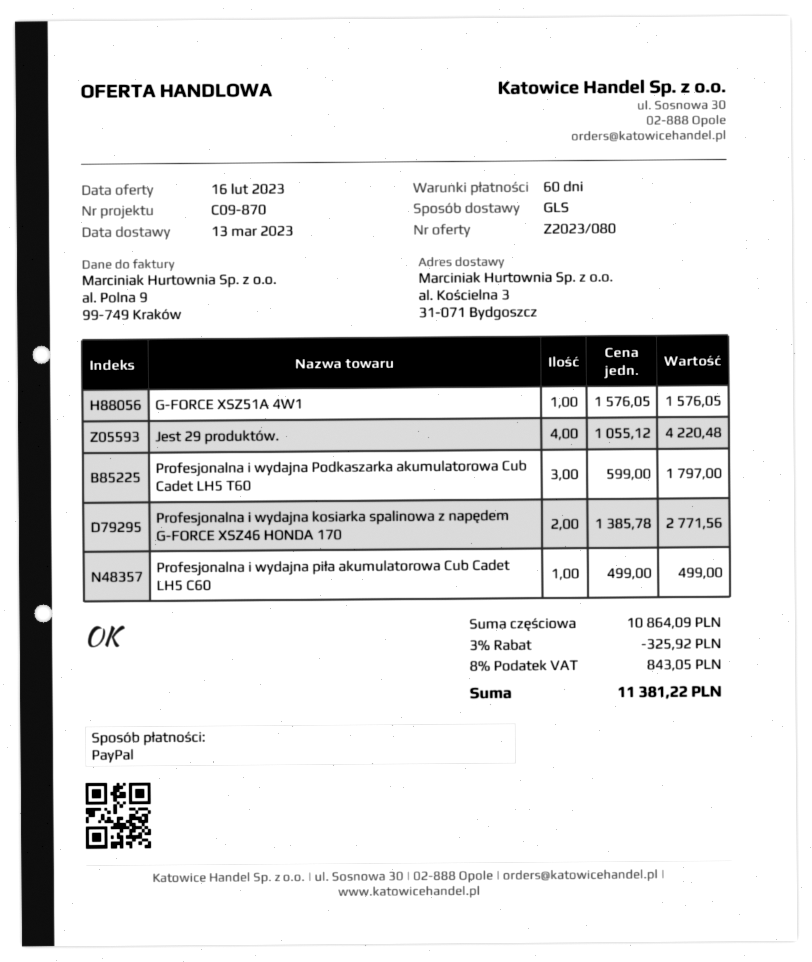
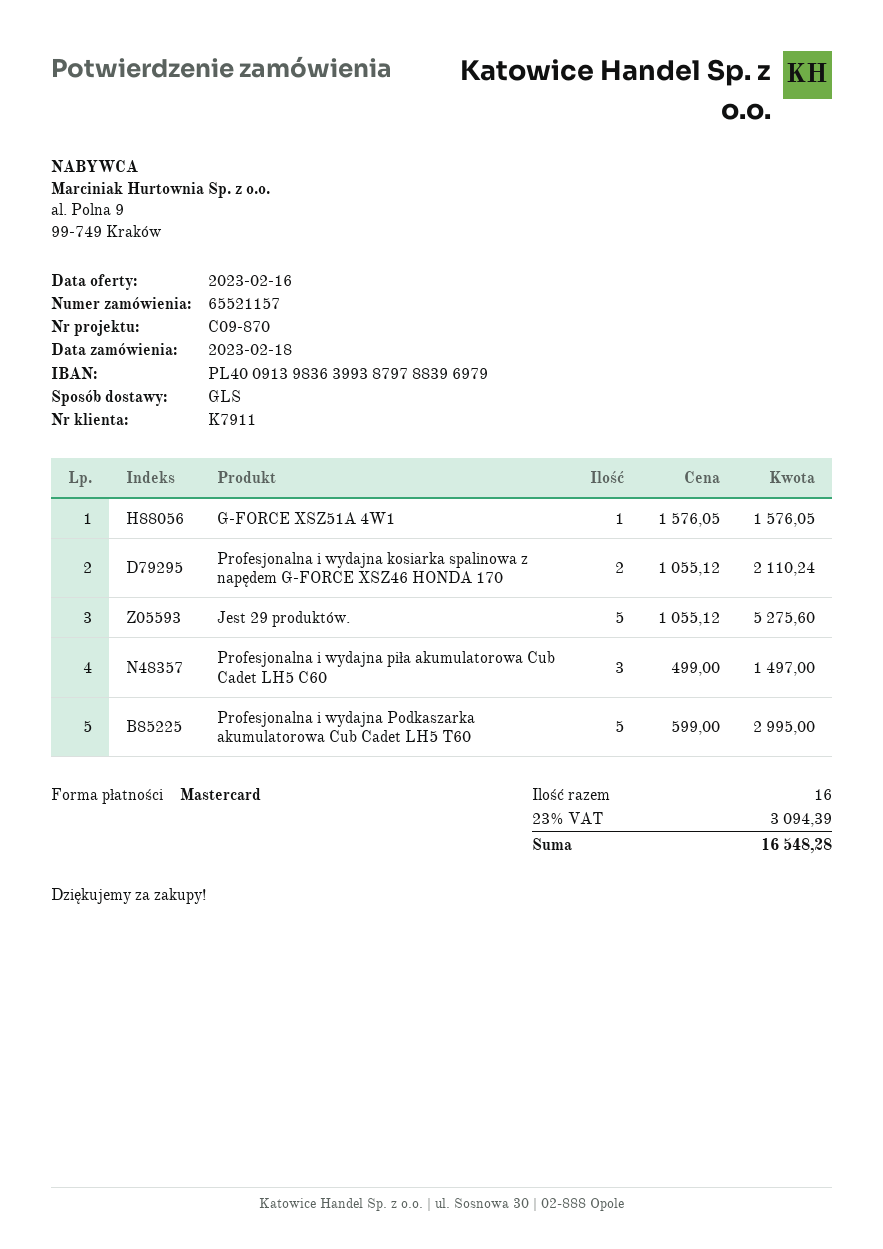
payment method: PayPal -> Mastercard
Jest 29 produktów.: 4 x 1055.12 = 4220.48 -> 5 x 1055.12 = 5275.60
Profesjonalna i wydajna Podkaszarka akumulatorowa Cub Cadet LH5 T60: 3 x 599.00 = 1797.00 -> 5 x 599.00 = 2995.00
Profesjonalna i wydajna kosiarka spalinowa z napędem G-FORCE XSZ46 HONDA 170: 2 x 1385.78 = 2771.56 -> 2 x 1055.12 = 2110.24
Profesjonalna i wydajna piła akumulatorowa Cub Cadet LH5 C60: 1 x 499.00 = 499.00 -> 3 x 499.00 = 1497.00
discount: 3% = 325.92 -> none
tax: 8% = 843.05 -> 23% = 3094.39
total: 11381.22 -> 16548.28

